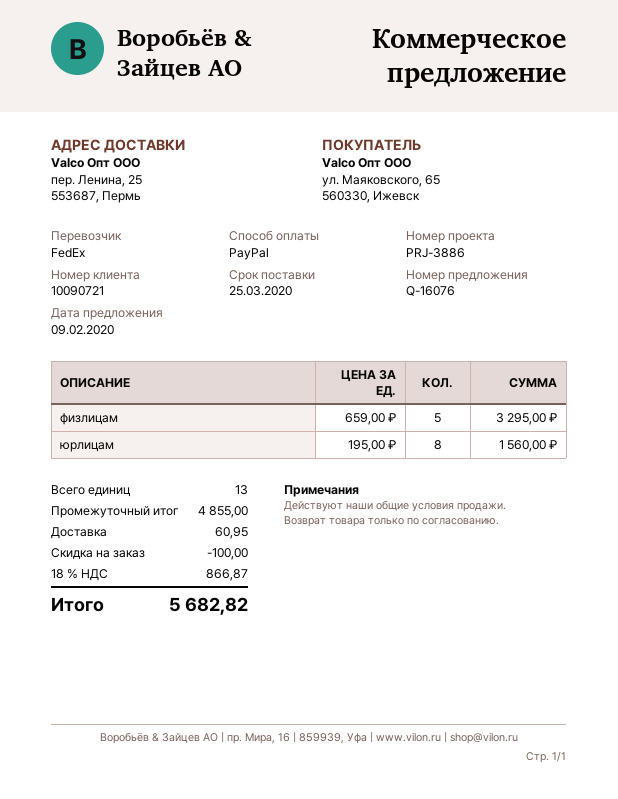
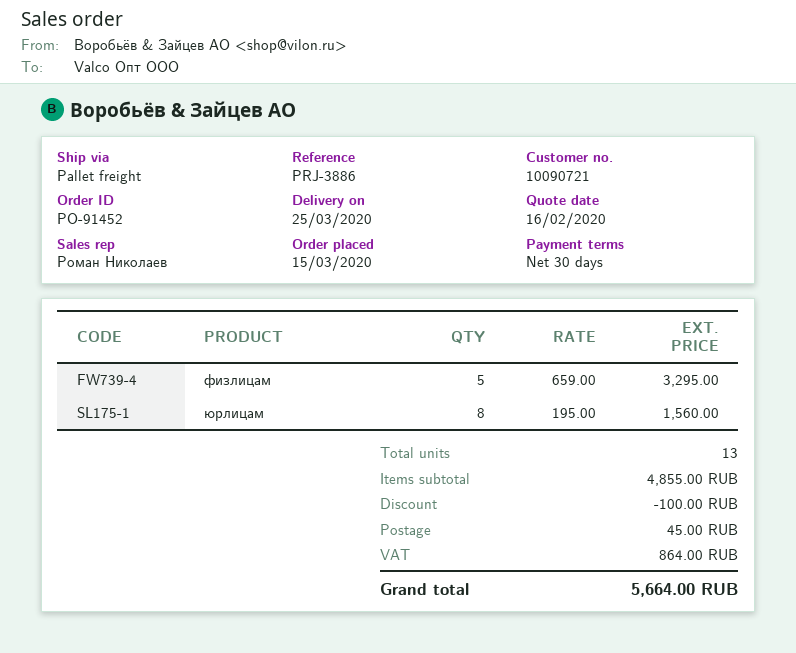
quote date: 2020-02-09 -> 2020-02-16
shipping method: FedEx -> pallet freight
shipping: 60.95 -> 45.00
tax: 866.87 -> 864.00
total: 5682.82 -> 5664.00

